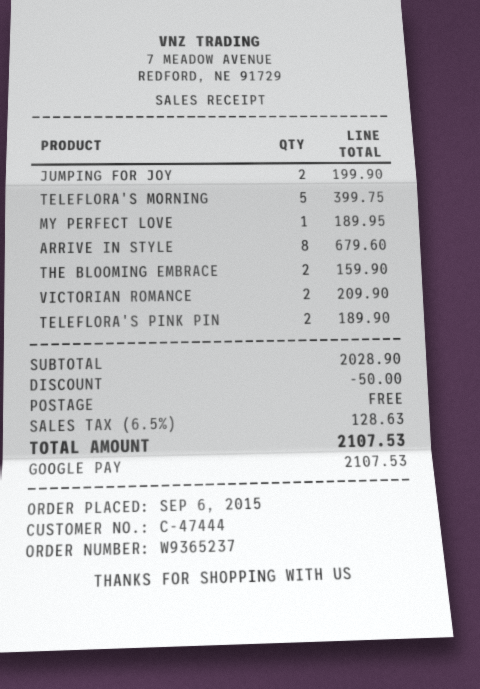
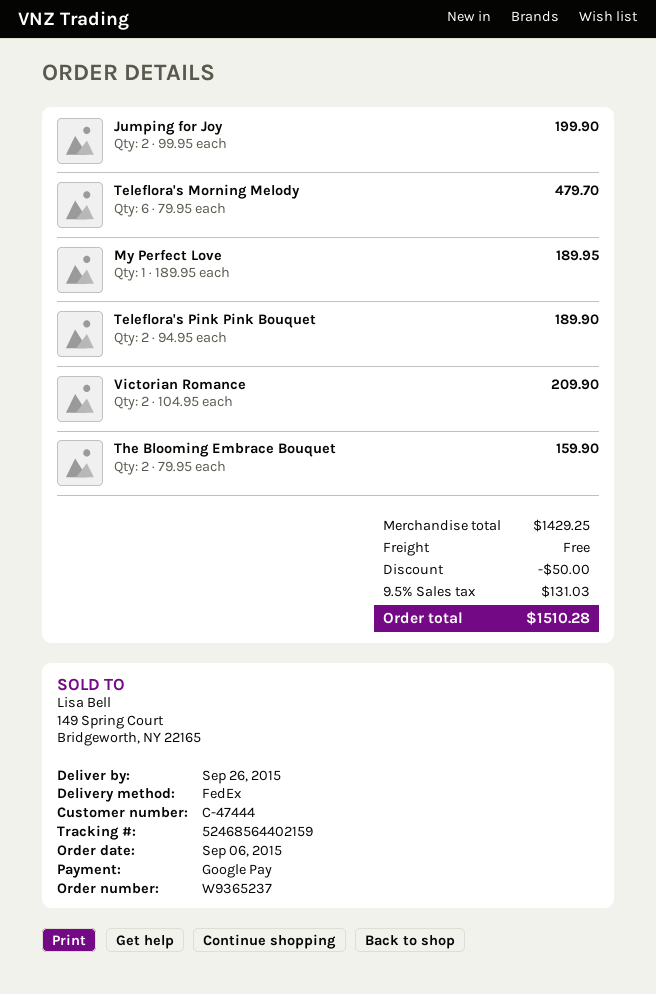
TELEFLORA'S MORNING: 5 for 399.75 -> 6 for 479.70
ARRIVE IN STYLE: 8 for 679.60 -> none
subtotal: 2028.90 -> 1429.25
tax: 6.5% = 128.63 -> 9.5% = 131.03
total: 2107.53 -> 1510.28

